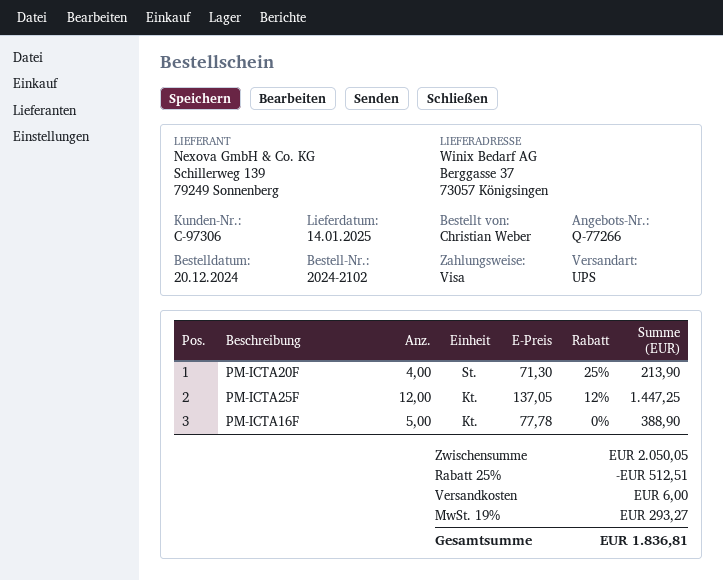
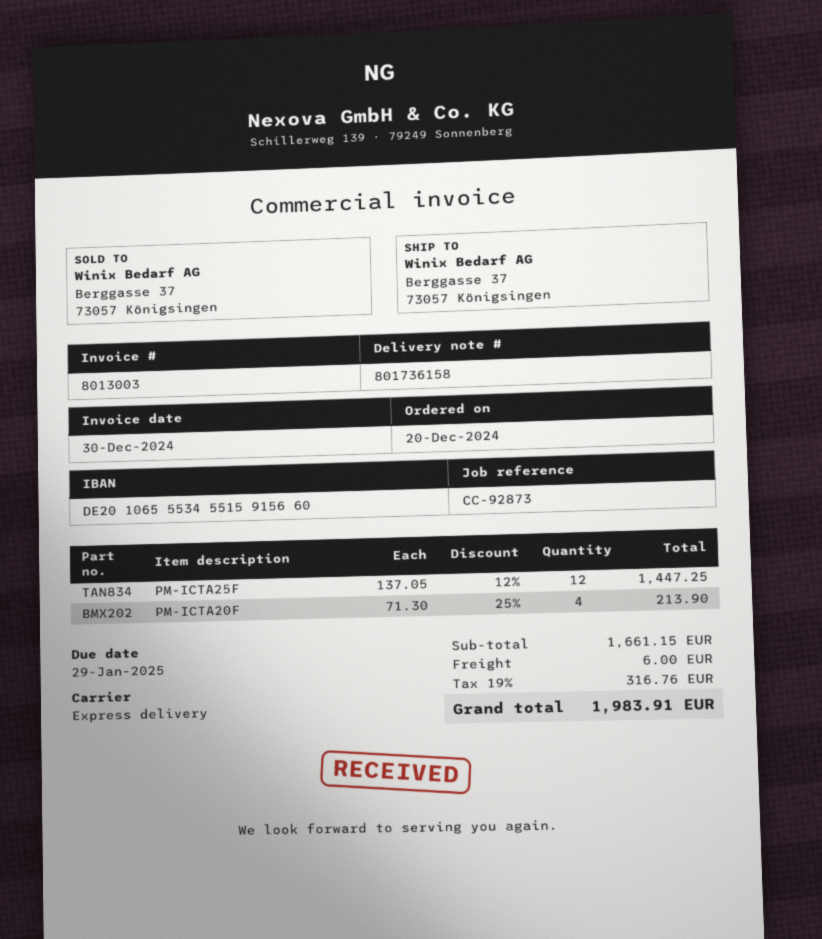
shipping method: UPS -> express
PM-ICTA16F: 5 x 77.78 = 388.90 -> none
subtotal: 2050.05 -> 1661.15
discount: 25% = 512.51 -> none
tax: 19% = 293.27 -> 19% = 316.76
total: 1836.81 -> 1983.91

